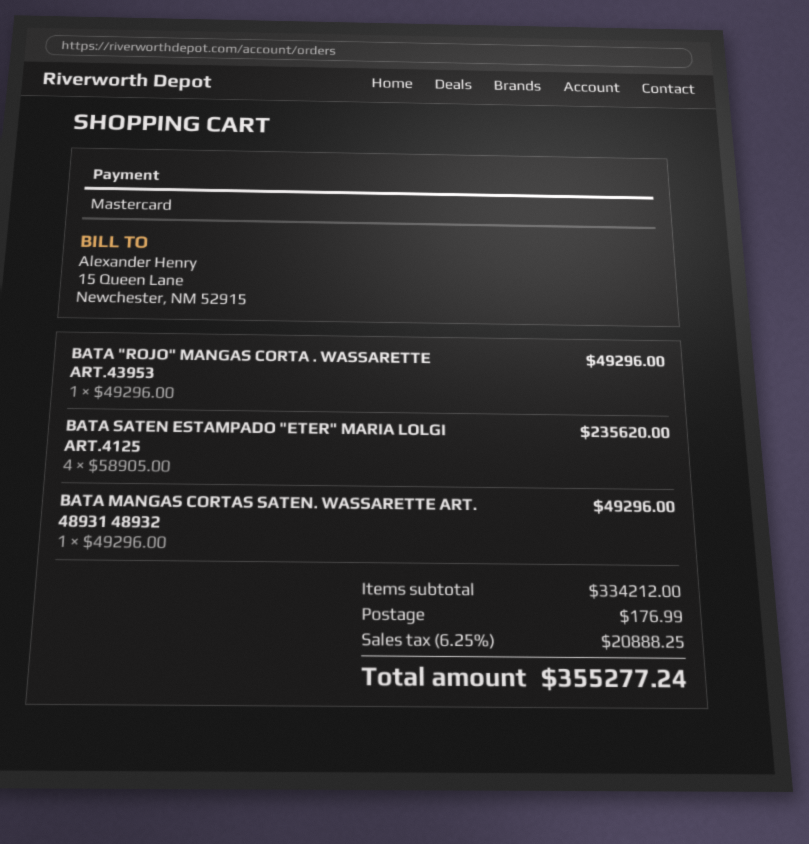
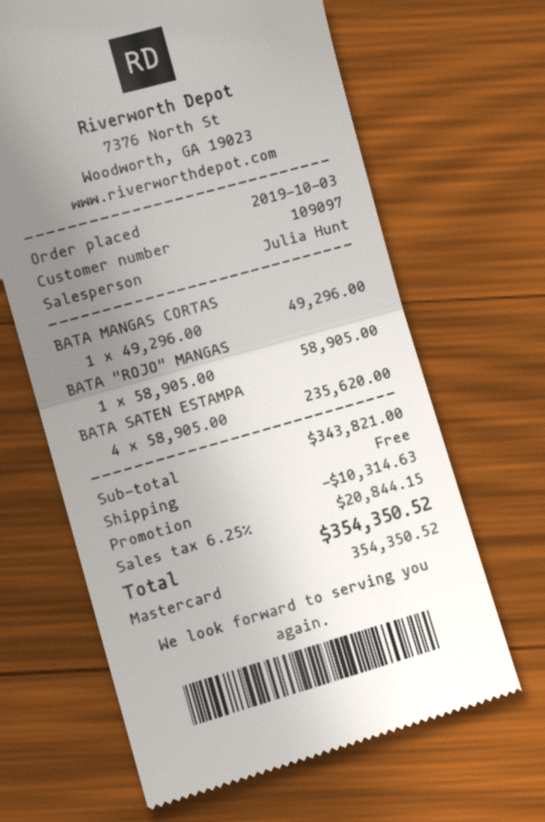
BATA "ROJO" MANGAS CORTA . WASSARETTE ART.43953: 1 x 49296.00 = 49296.00 -> 1 x 58905.00 = 58905.00
subtotal: 334212.00 -> 343821.00
discount: none -> 10314.63
shipping: 176.99 -> 0.00
tax: 6.25% = 20888.25 -> 6.25% = 20844.15
total: 355277.24 -> 354350.52

